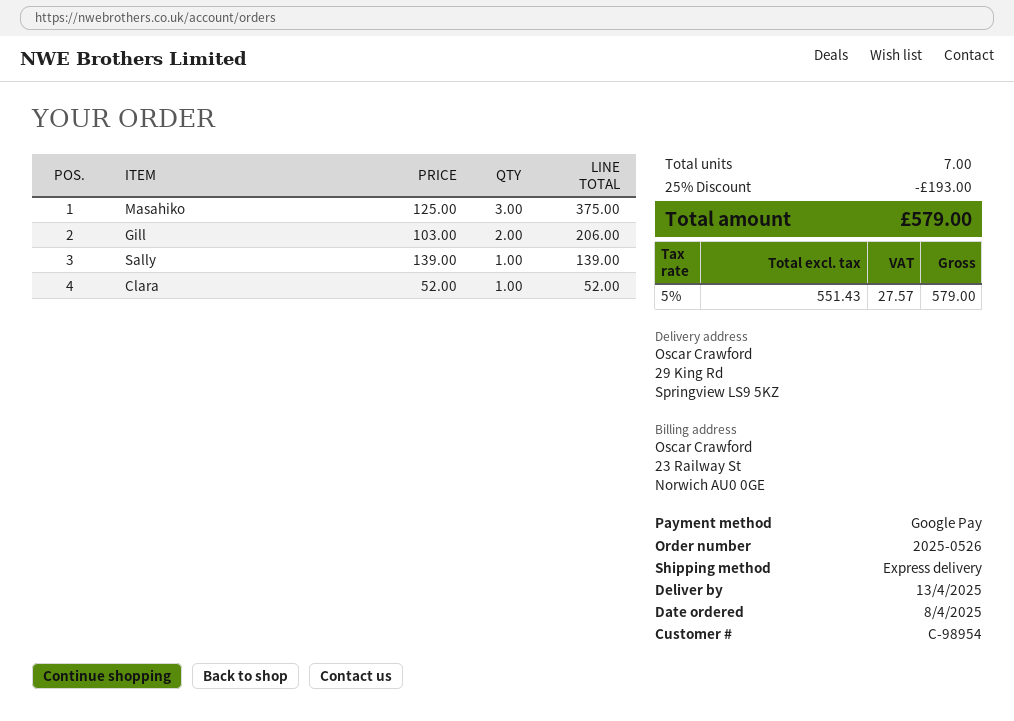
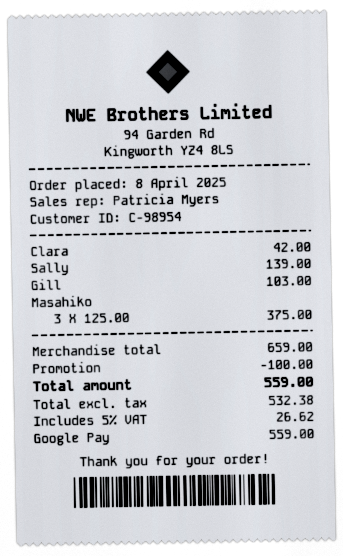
Gill: 2 x 103.00 = 206.00 -> 1 x 103.00 = 103.00
Clara: 1 x 52.00 = 52.00 -> 1 x 42.00 = 42.00
discount: 193.00 -> 100.00
net: 551.43 -> 532.38
tax: 5% = 27.57 -> 5% = 26.62
total: 579.00 -> 559.00

